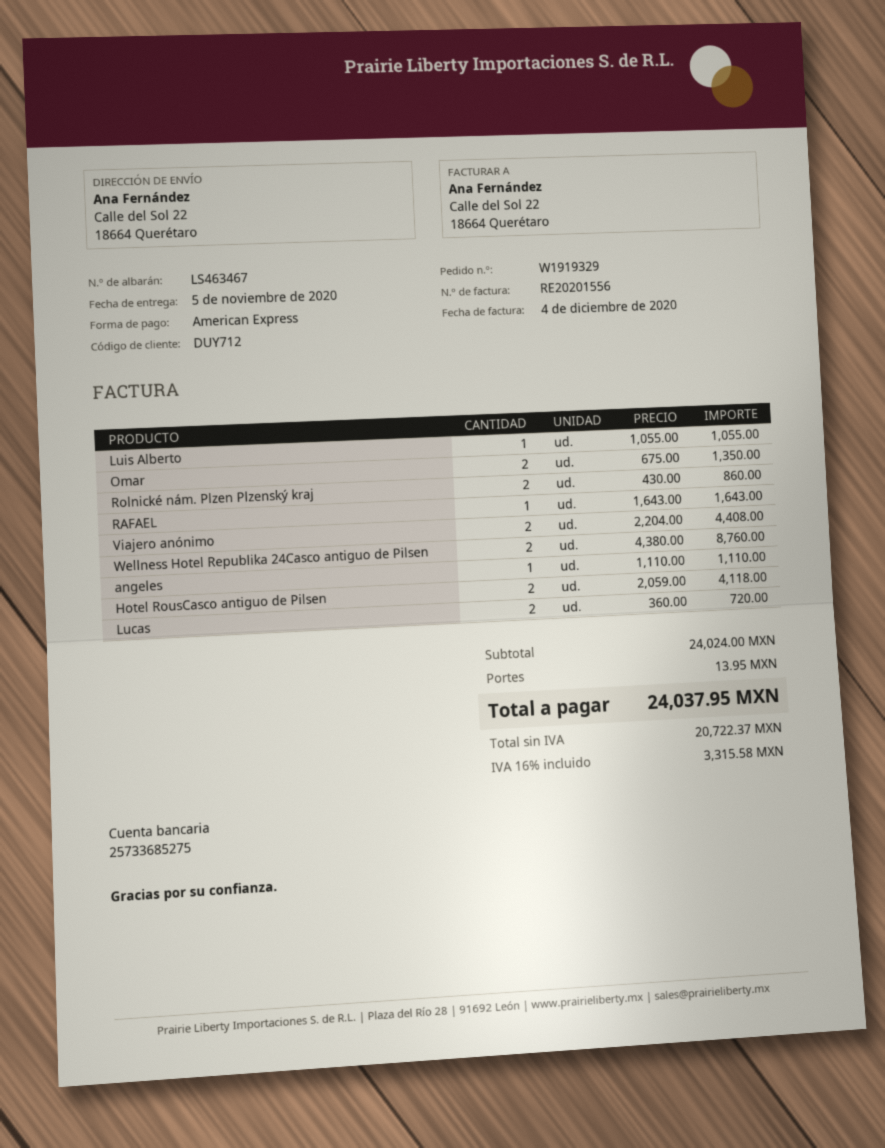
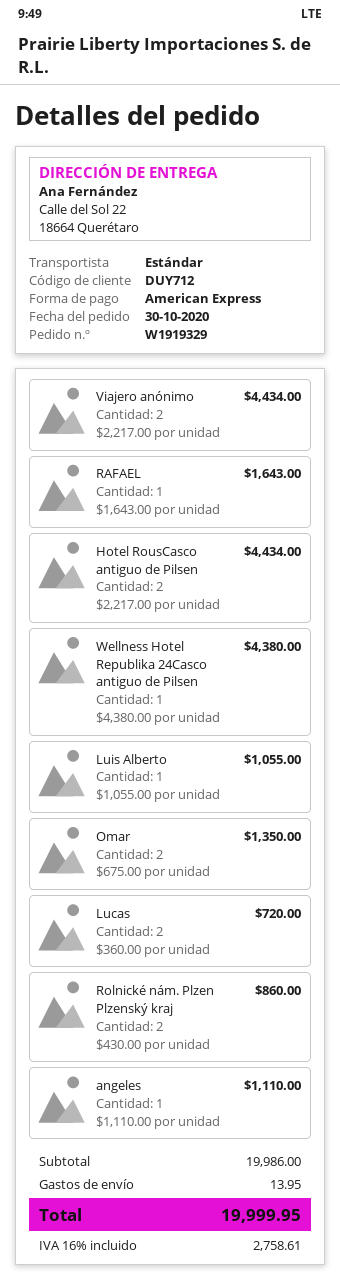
Viajero anónimo: 2 x 2204.00 = 4408.00 -> 2 x 2217.00 = 4434.00
Wellness Hotel Republika 24Casco antiguo de Pilsen: 2 x 4380.00 = 8760.00 -> 1 x 4380.00 = 4380.00
Hotel RousCasco antiguo de Pilsen: 2 x 2059.00 = 4118.00 -> 2 x 2217.00 = 4434.00
subtotal: 24024.00 -> 19986.00
tax: 16% = 3315.58 -> 16% = 2758.61
total: 24037.95 -> 19999.95

